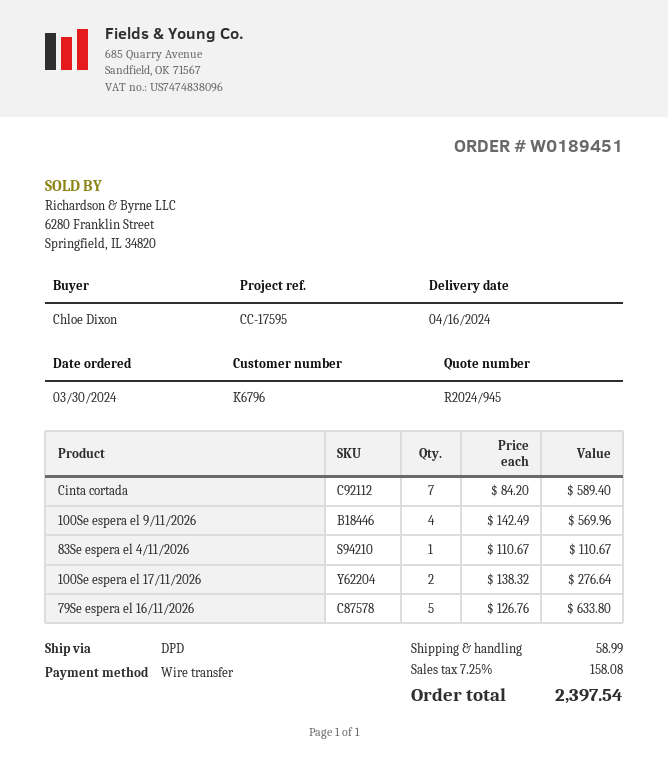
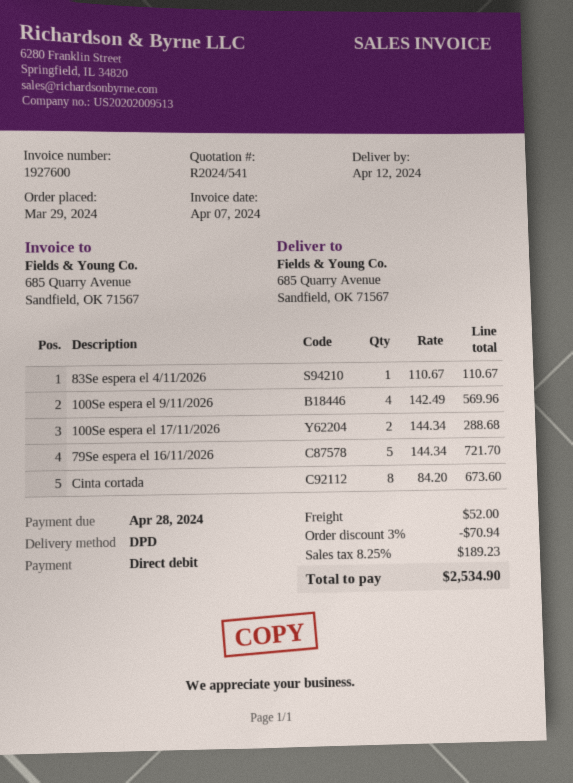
quote number: R2024/945 -> R2024/541
order date: 2024-03-30 -> 2024-03-29
delivery date: 2024-04-16 -> 2024-04-12
payment method: bank transfer -> direct debit
Cinta cortada: 7 x 84.20 = 589.40 -> 8 x 84.20 = 673.60
100Se espera el 17/11/2026: 2 x 138.32 = 276.64 -> 2 x 144.34 = 288.68
79Se espera el 16/11/2026: 5 x 126.76 = 633.80 -> 5 x 144.34 = 721.70
discount: none -> 3% = 70.94
shipping: 58.99 -> 52.00
tax: 7.25% = 158.08 -> 8.25% = 189.23
total: 2397.54 -> 2534.90

